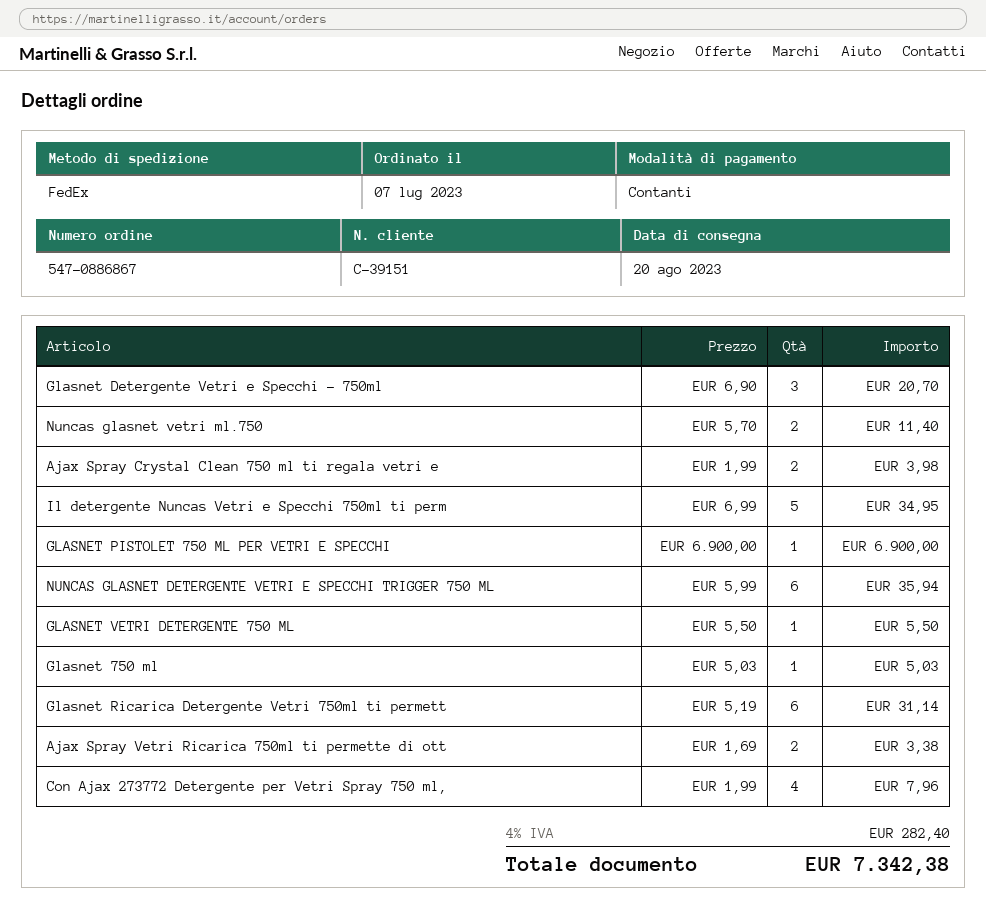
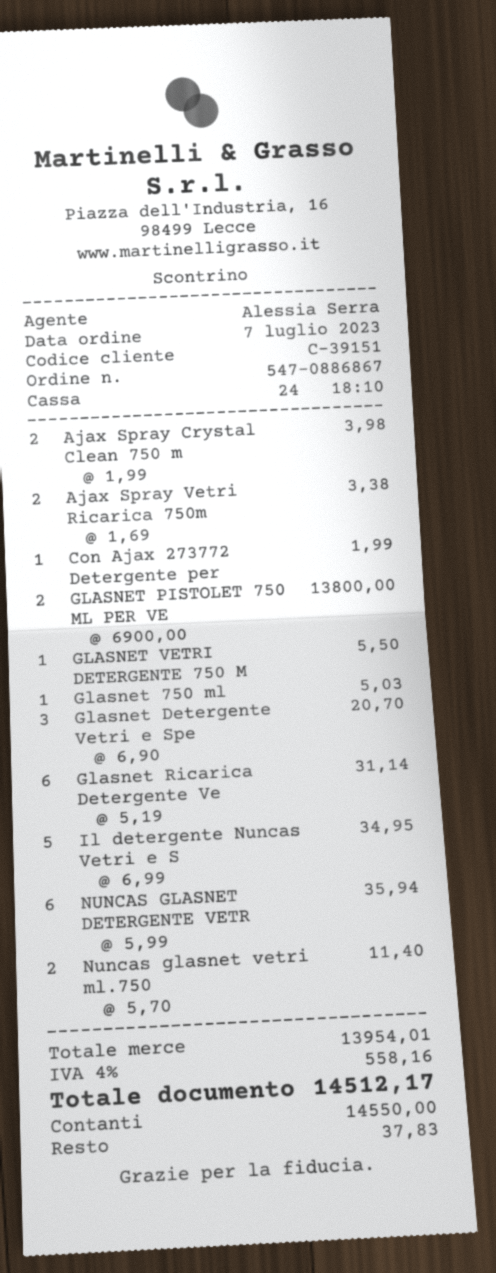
GLASNET PISTOLET 750 ML PER VETRI E SPECCHI: 1 x 6900.00 = 6900.00 -> 2 x 6900.00 = 13800.00
Con Ajax 273772 Detergente per Vetri Spray 750 ml,: 4 x 1.99 = 7.96 -> 1 x 1.99 = 1.99
tax: 4% = 282.40 -> 4% = 558.16
total: 7342.38 -> 14512.17

